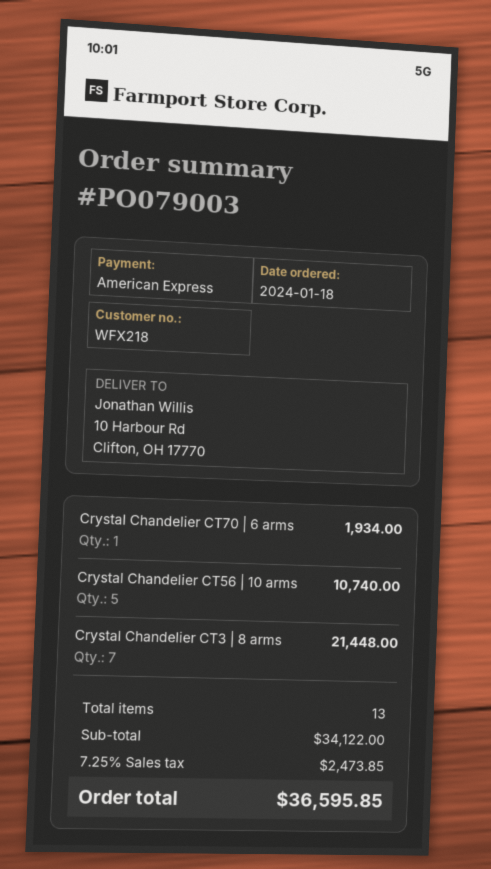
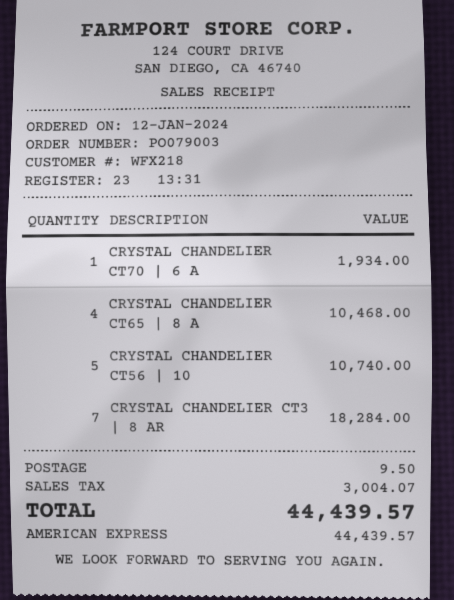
order date: 2024-01-18 -> 2024-01-12
Crystal Chandelier CT3 | 8 arms: 7 for 21448.00 -> 7 for 18284.00
CRYSTAL CHANDELIER CT65 | 8 A: none -> 4 for 10468.00
shipping: none -> 9.50
tax: 2473.85 -> 3004.07
total: 36595.85 -> 44439.57

